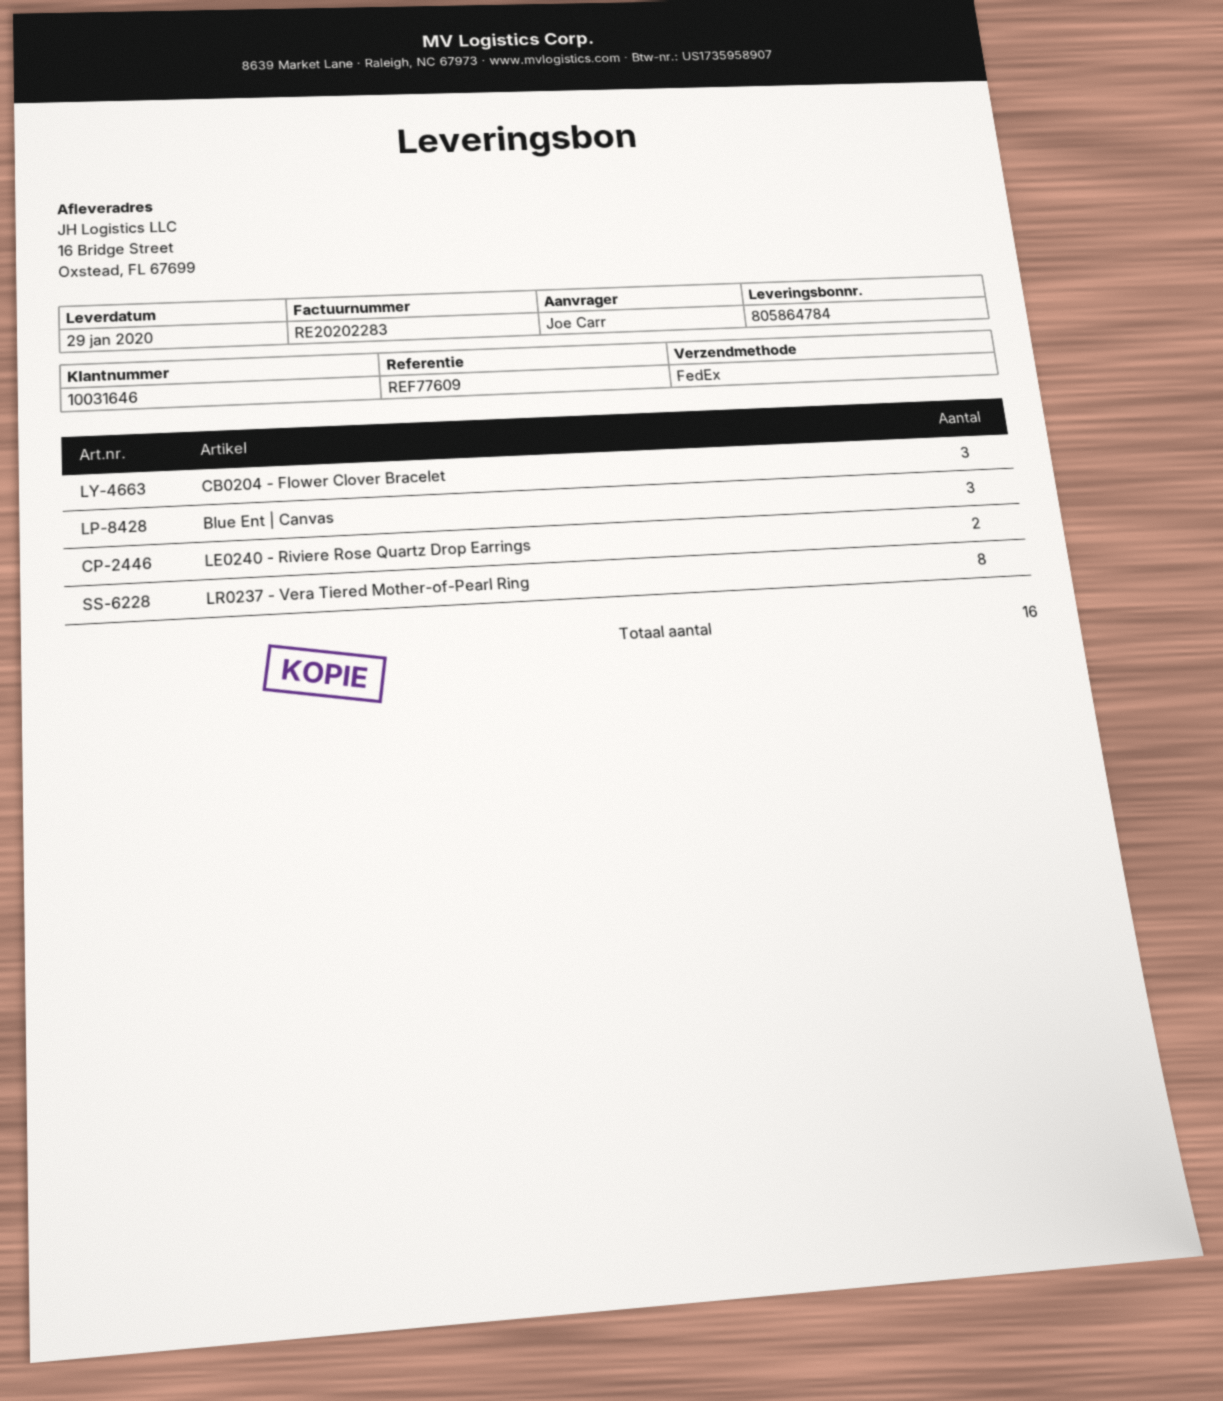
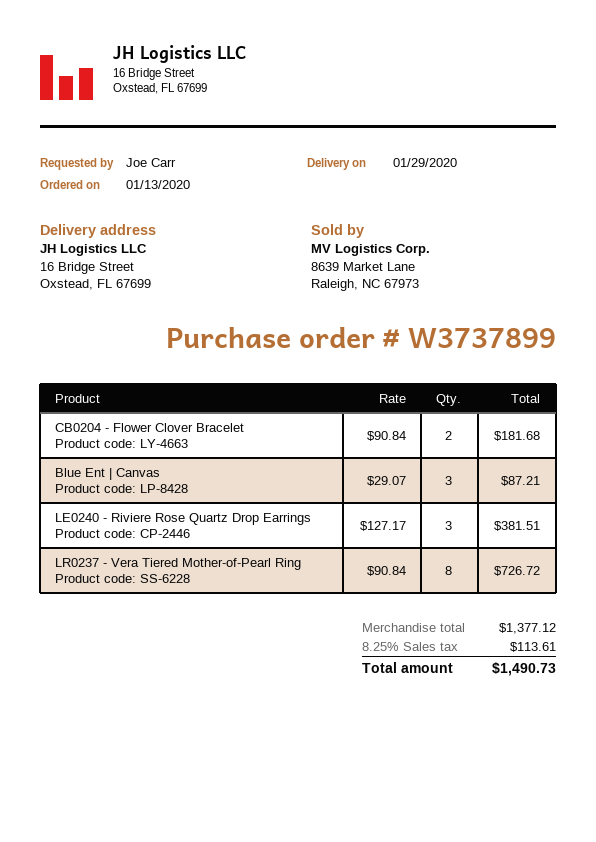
CB0204 - Flower Clover Bracelet: 3 -> 2
LE0240 - Riviere Rose Quartz Drop Earrings: 2 -> 3

